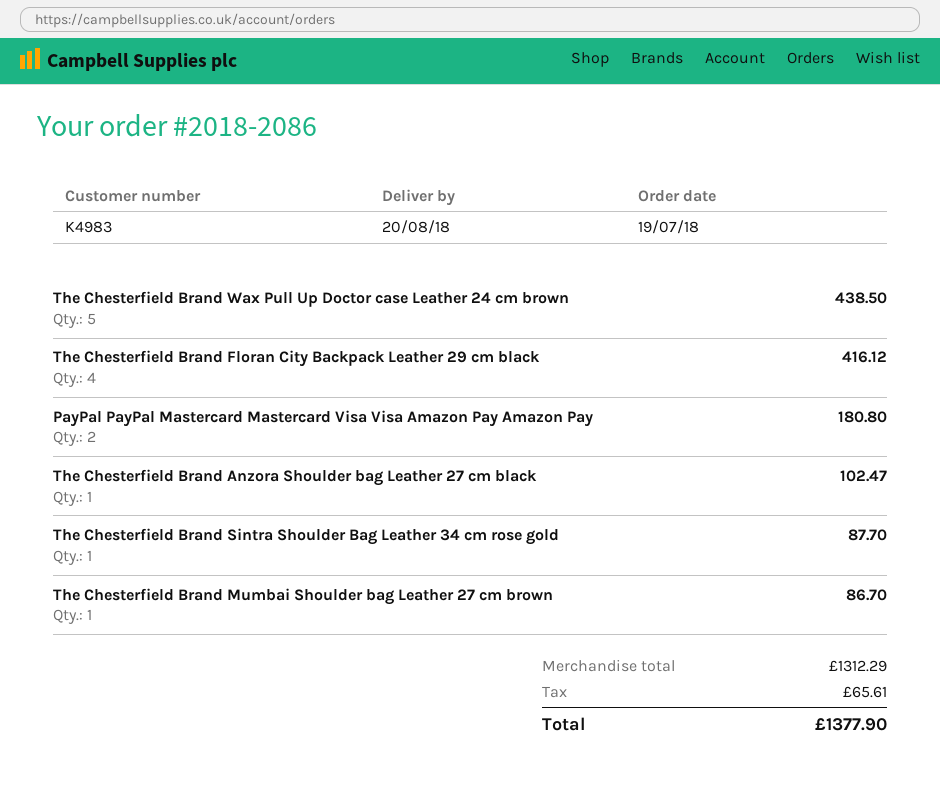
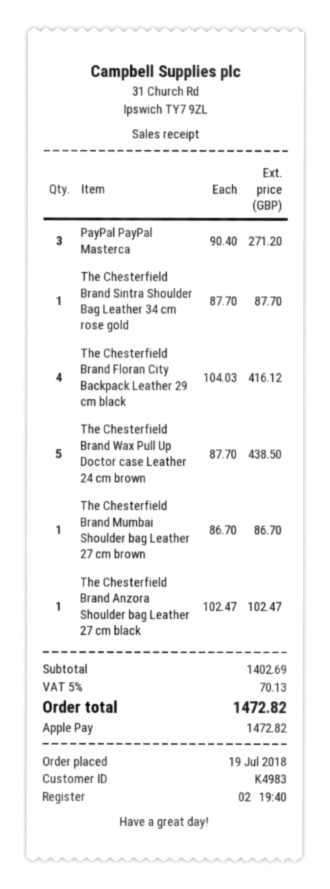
PayPal PayPal Mastercard Mastercard Visa Visa Amazon Pay Amazon Pay: 2 for 180.80 -> 3 for 271.20
subtotal: 1312.29 -> 1402.69
tax: 65.61 -> 70.13
total: 1377.90 -> 1472.82

